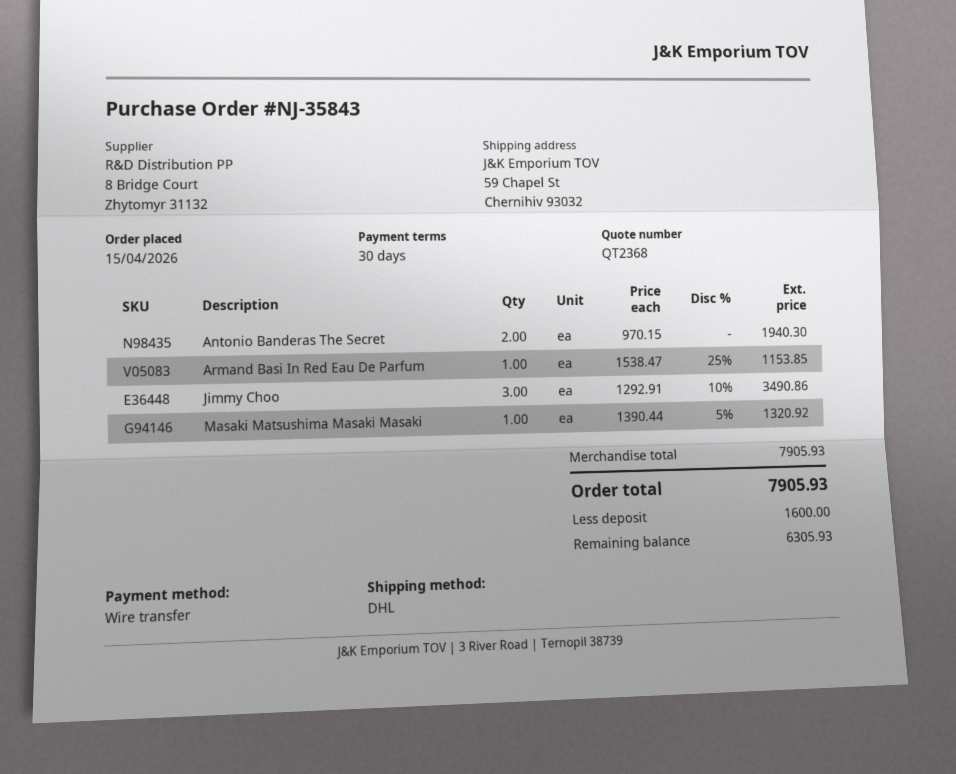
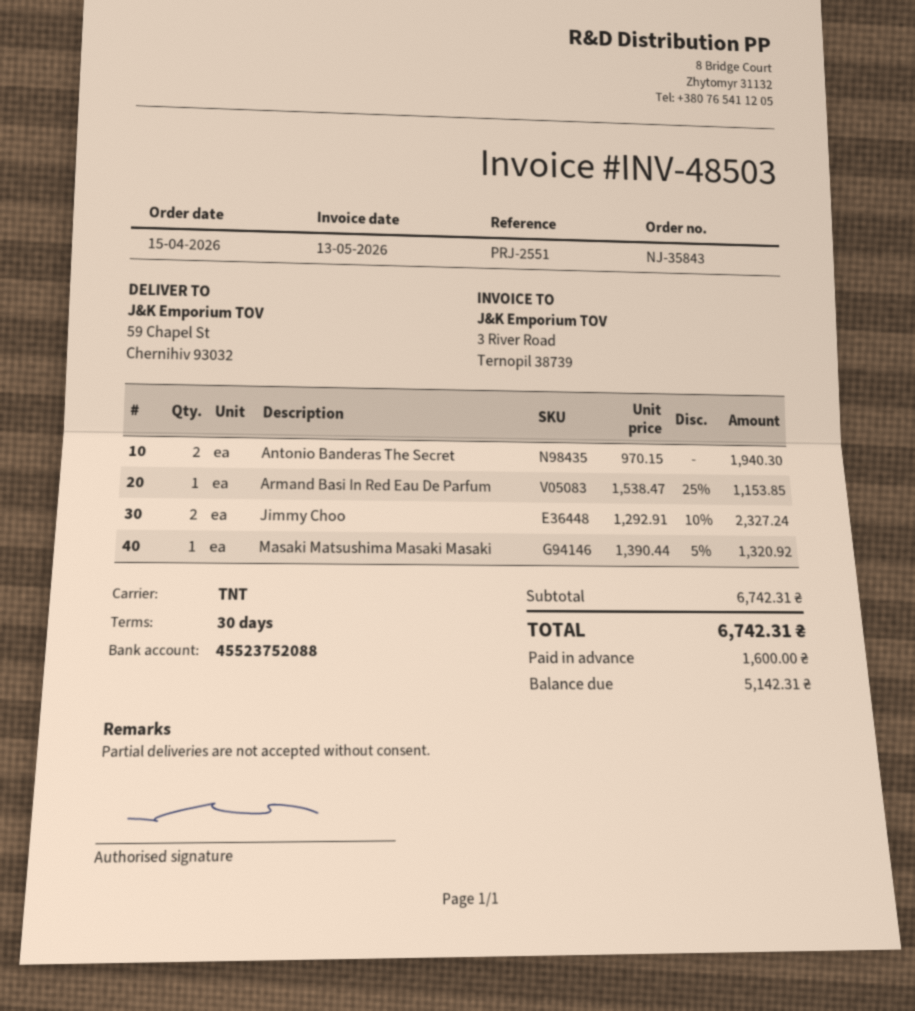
shipping method: DHL -> TNT
Jimmy Choo: 3 x 1292.91 - 10% = 3490.86 -> 2 x 1292.91 - 10% = 2327.24
subtotal: 7905.93 -> 6742.31
total: 7905.93 -> 6742.31
balance: 6305.93 -> 5142.31

